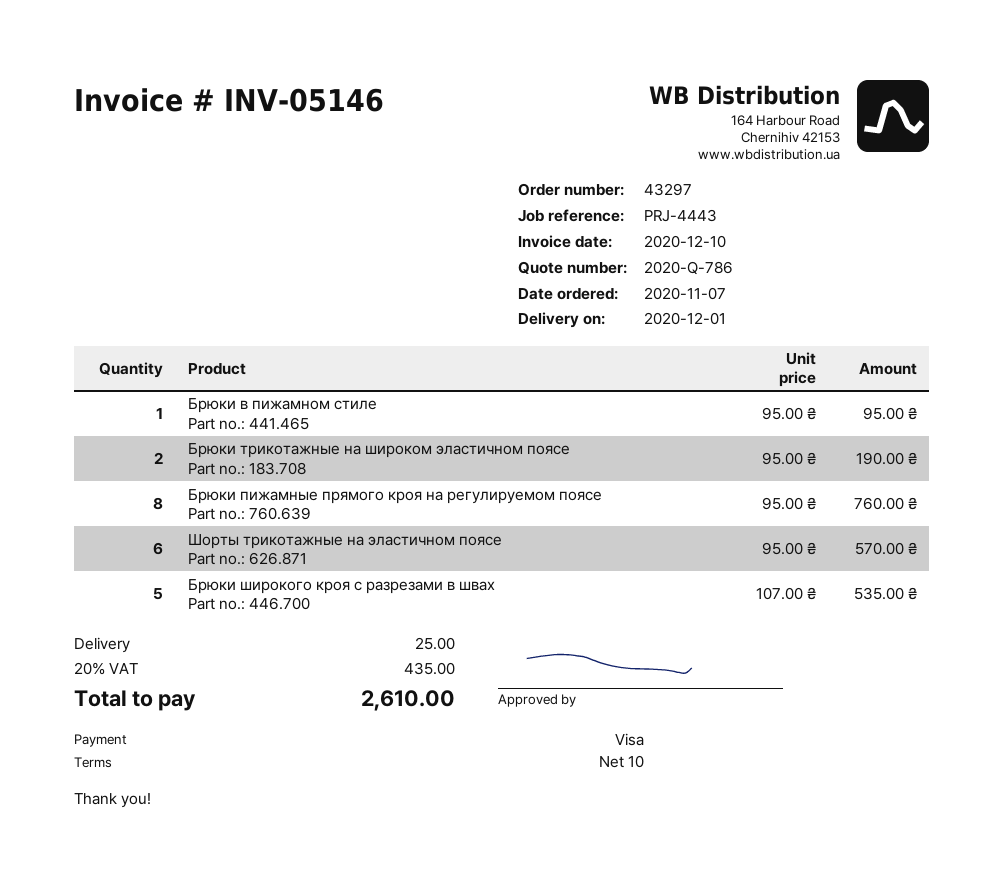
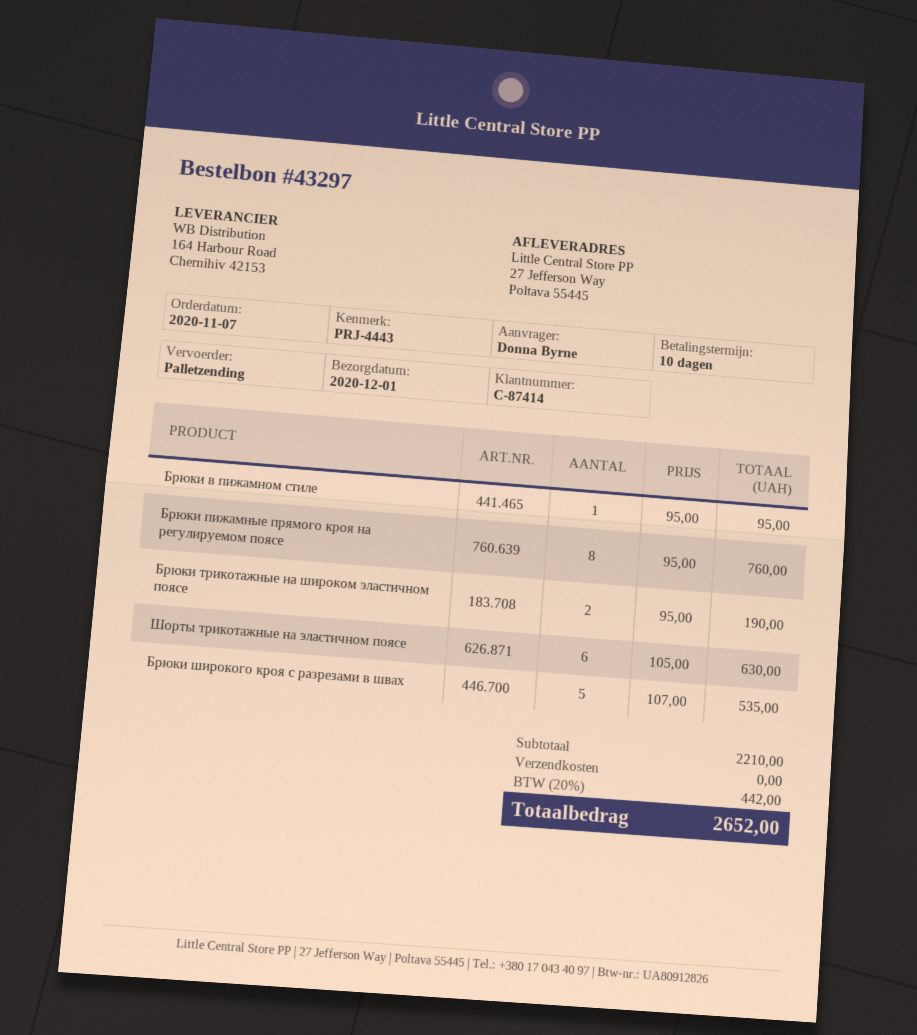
Шорты трикотажные на эластичном поясе: 6 x 95.00 = 570.00 -> 6 x 105.00 = 630.00
shipping: 25.00 -> 0.00
tax: 20% = 435.00 -> 20% = 442.00
total: 2610.00 -> 2652.00

